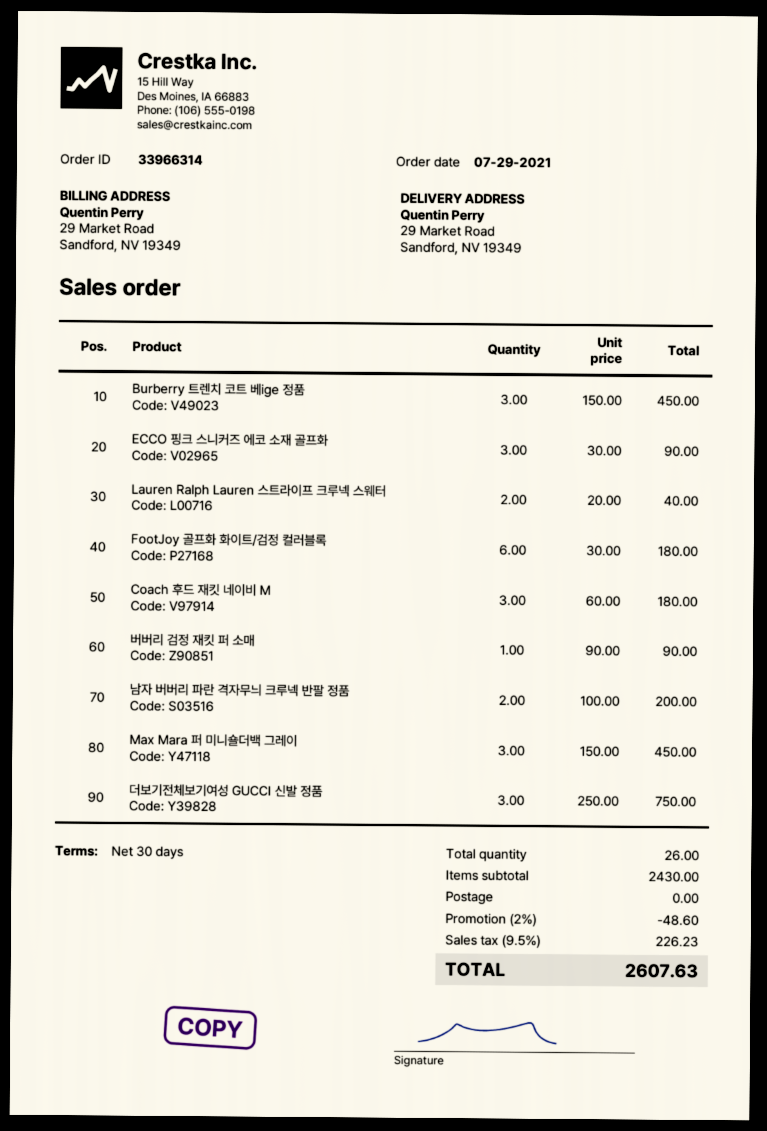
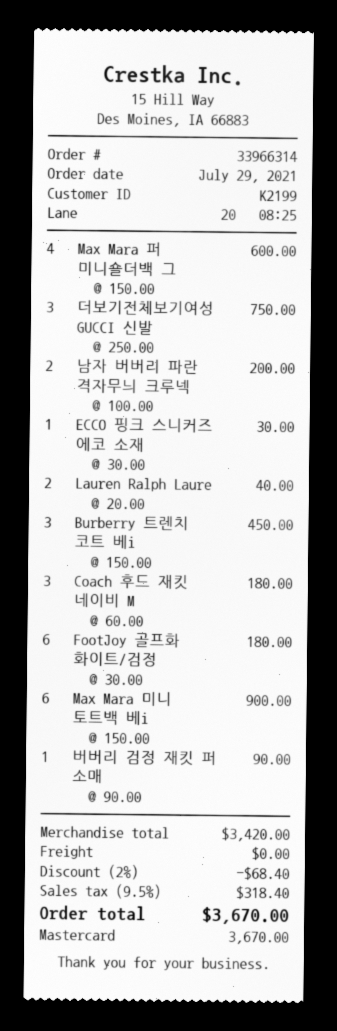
ECCO 핑크 스니커즈 에코 소재 골프화: 3 x 30.00 = 90.00 -> 1 x 30.00 = 30.00
Max Mara 퍼 미니숄더백 그레이: 3 x 150.00 = 450.00 -> 4 x 150.00 = 600.00
Max Mara 미니 토트백 베i: none -> 6 x 150.00 = 900.00
subtotal: 2430.00 -> 3420.00
discount: 2% = 48.60 -> 2% = 68.40
tax: 9.5% = 226.23 -> 9.5% = 318.40
total: 2607.63 -> 3670.00

